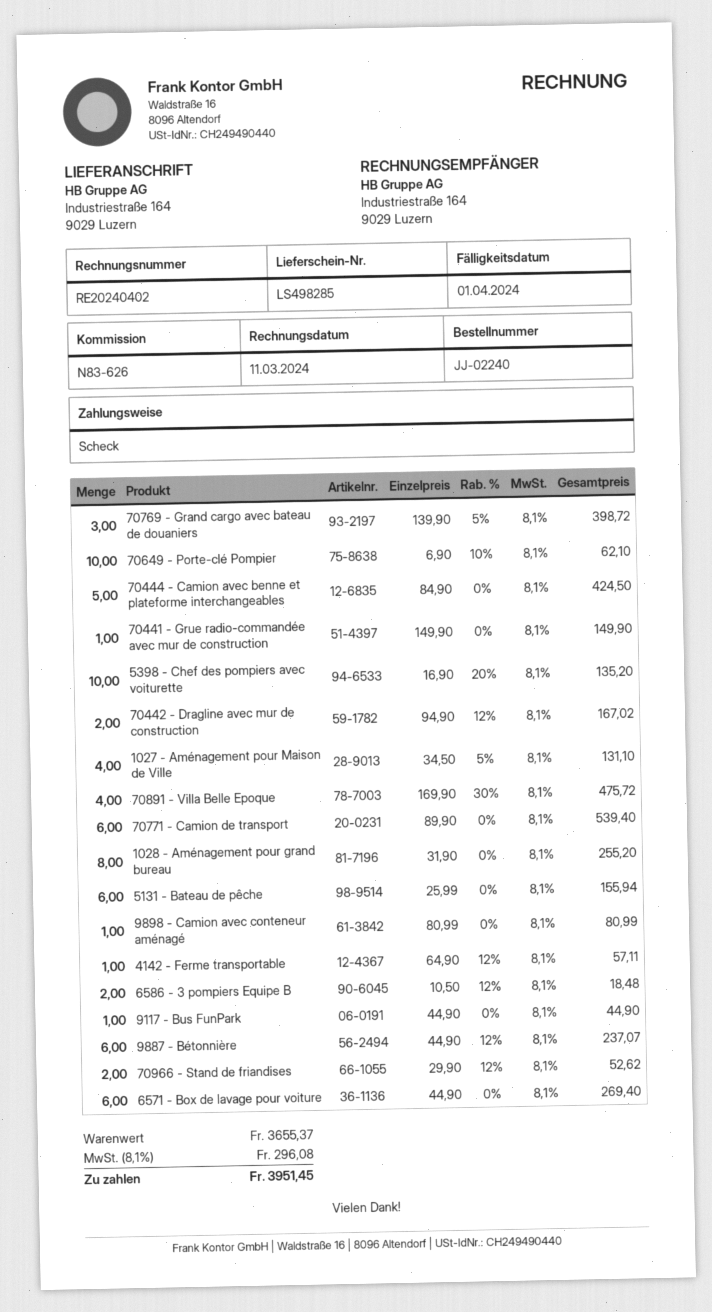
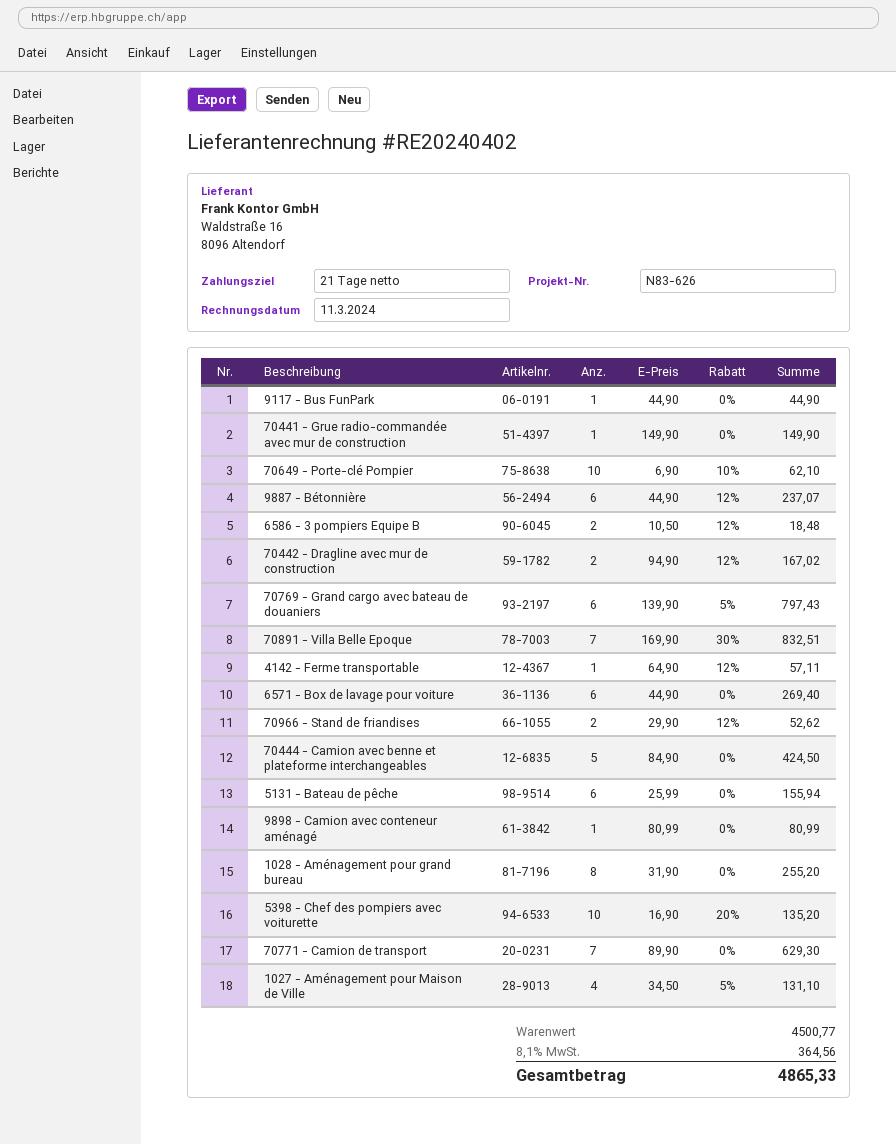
70769 - Grand cargo avec bateau de douaniers: 3 x 139.90 - 5% = 398.72 -> 6 x 139.90 - 5% = 797.43
70891 - Villa Belle Epoque: 4 x 169.90 - 30% = 475.72 -> 7 x 169.90 - 30% = 832.51
70771 - Camion de transport: 6 x 89.90 = 539.40 -> 7 x 89.90 = 629.30
subtotal: 3655.37 -> 4500.77
tax: 8.1% = 296.08 -> 8.1% = 364.56
total: 3951.45 -> 4865.33

